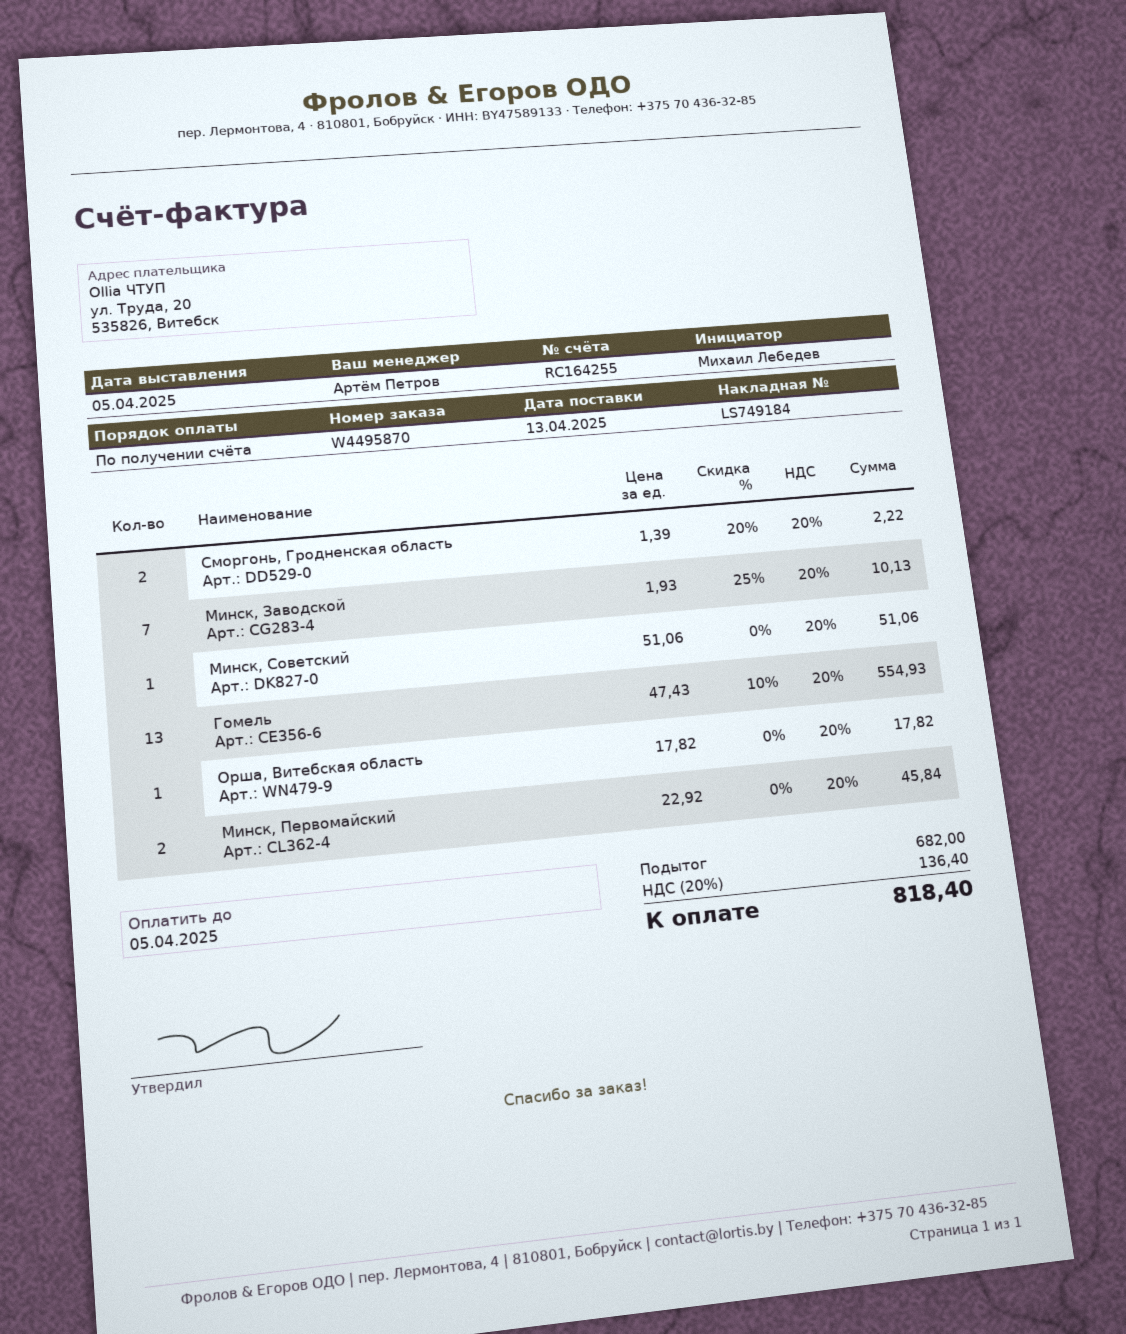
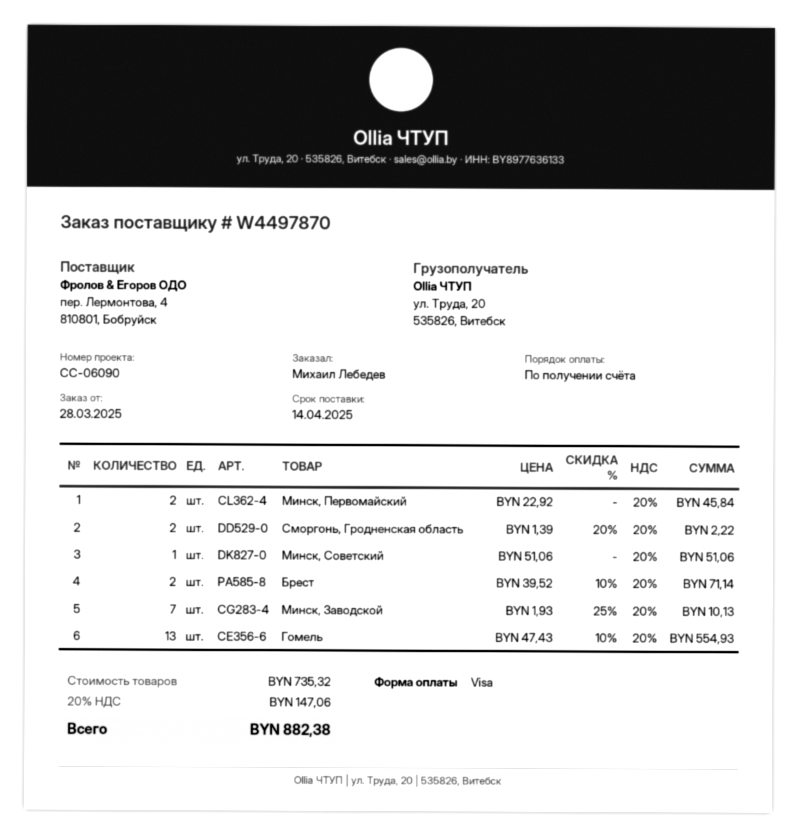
order number: W4495870 -> W4497870
delivery date: 2025-04-13 -> 2025-04-14
Орша, Витебская область: 1 x 17.82 = 17.82 -> none
Брест: none -> 2 x 39.52 - 10% = 71.14
subtotal: 682.00 -> 735.32
tax: 20% = 136.40 -> 20% = 147.06
total: 818.40 -> 882.38

